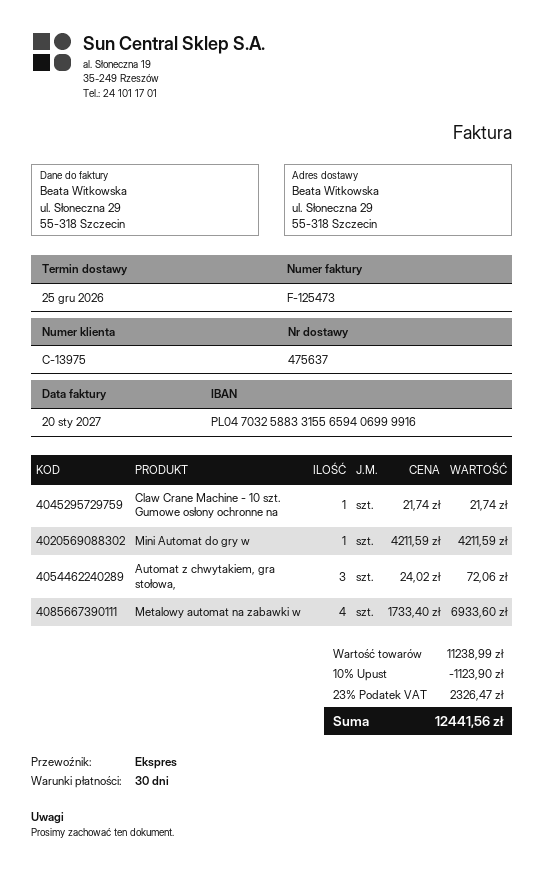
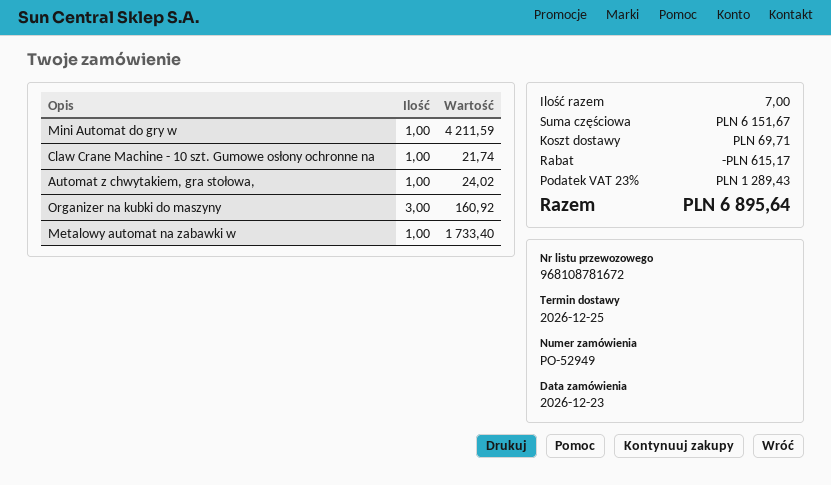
Automat z chwytakiem, gra stołowa,: 3 for 72.06 -> 1 for 24.02
Metalowy automat na zabawki w: 4 for 6933.60 -> 1 for 1733.40
Organizer na kubki do maszyny: none -> 3 for 160.92
subtotal: 11238.99 -> 6151.67
discount: 1123.90 -> 615.17
shipping: none -> 69.71
tax: 23% = 2326.47 -> 23% = 1289.43
total: 12441.56 -> 6895.64

